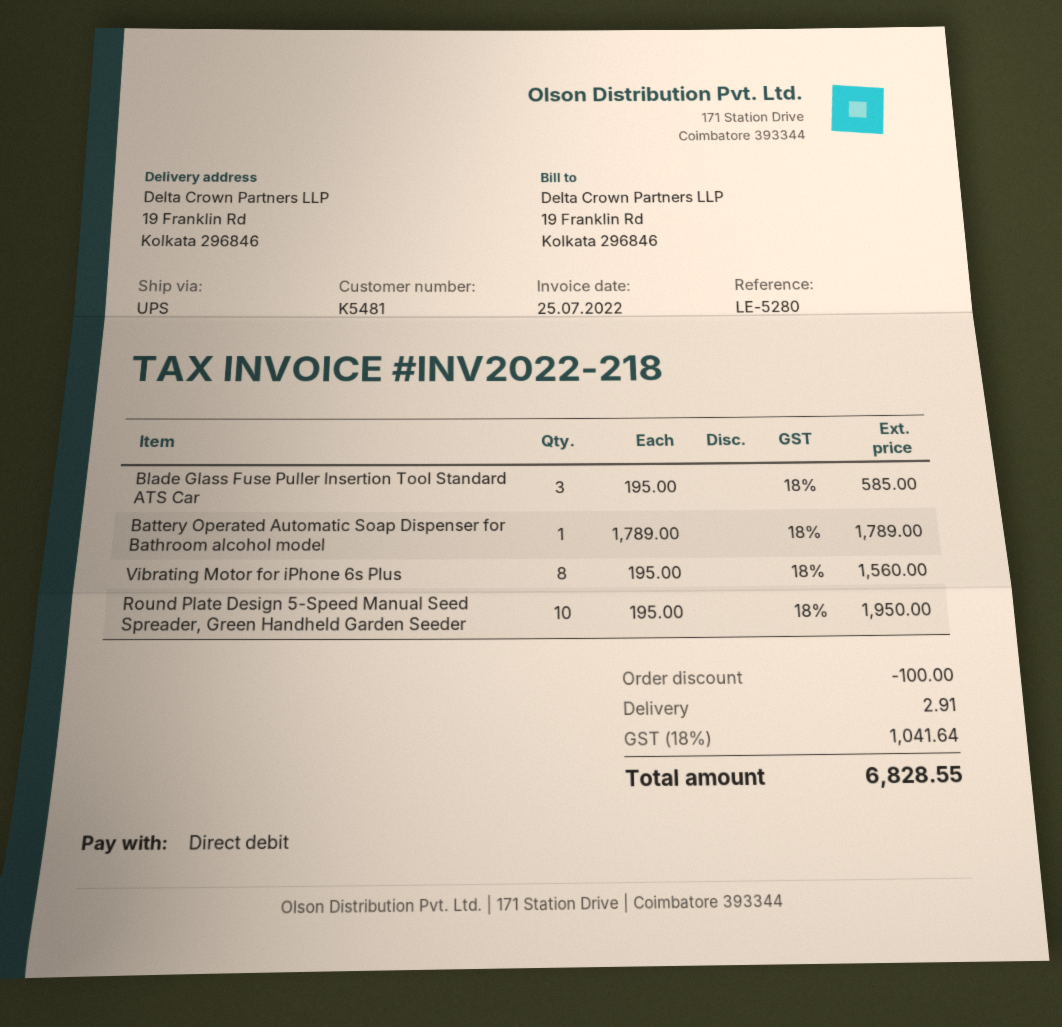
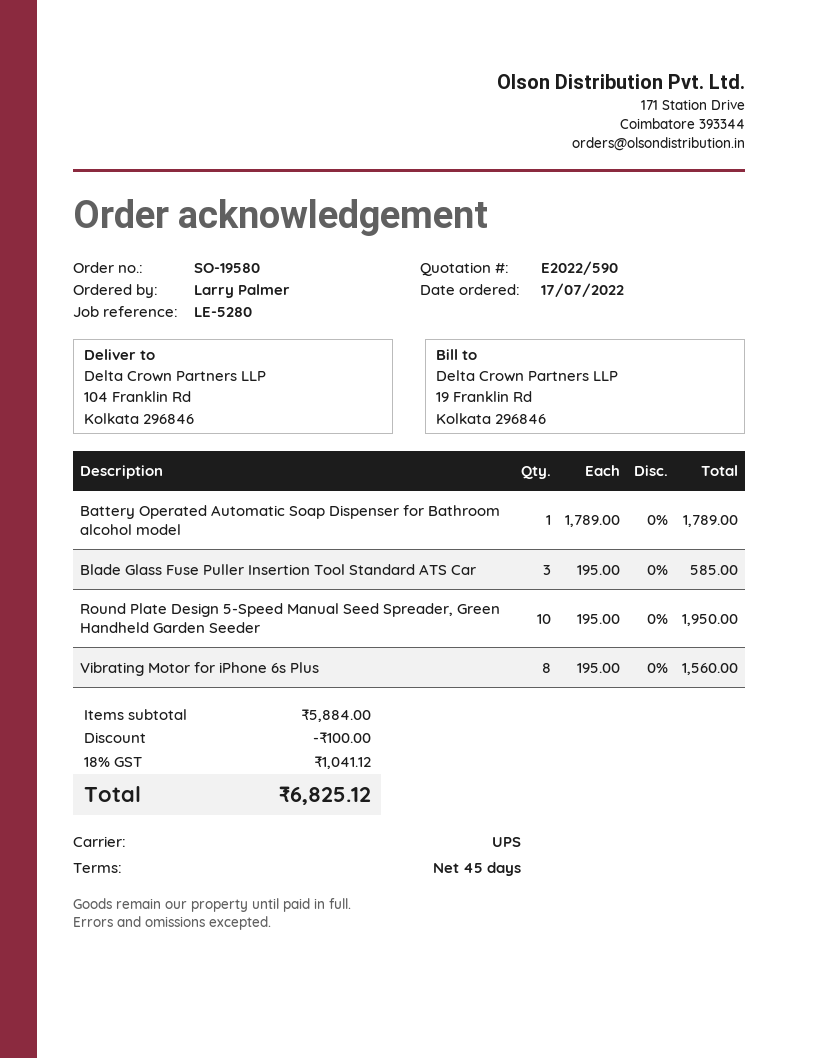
ship to: 19 Franklin Rd, Kolkata 296846 -> 104 Franklin Rd, Kolkata 296846
shipping: 2.91 -> none
tax: 18% = 1041.64 -> 18% = 1041.12
total: 6828.55 -> 6825.12

